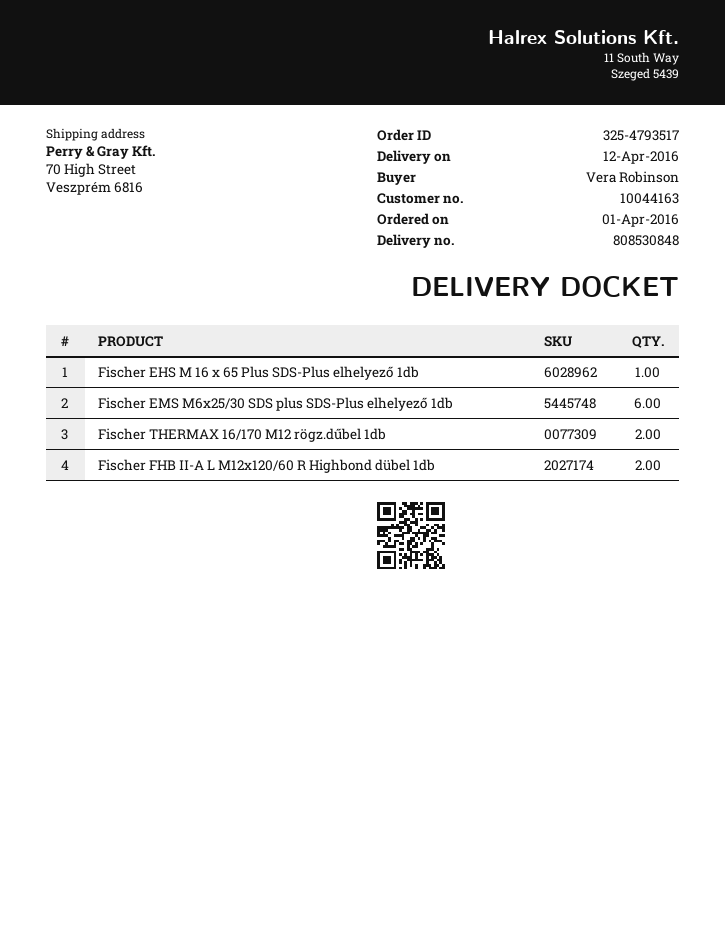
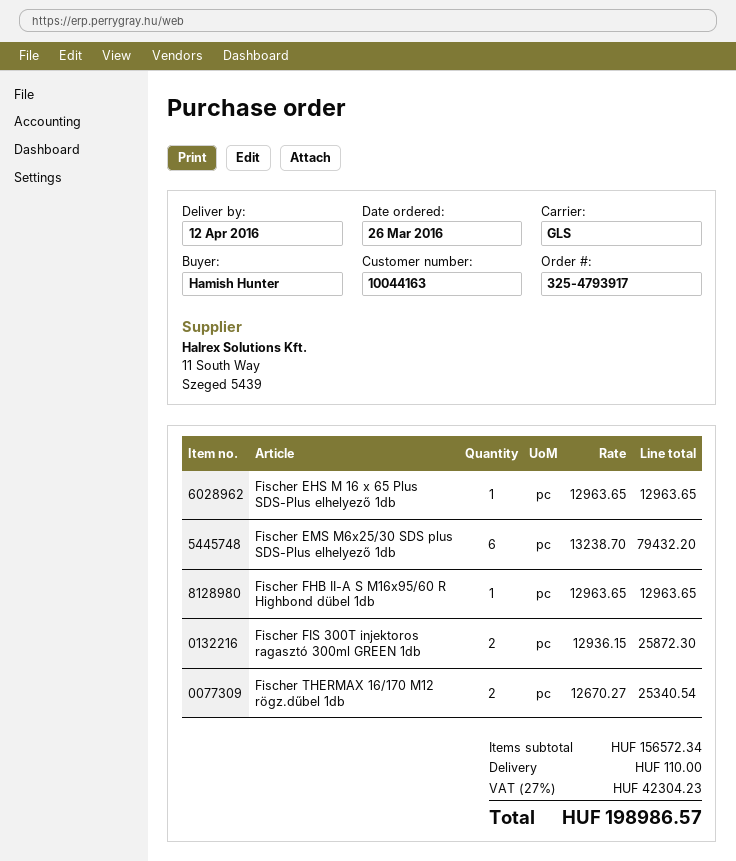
order number: 325-4793517 -> 325-4793917
order date: 2016-04-01 -> 2016-03-26
ordered by: Vera Robinson -> Hamish Hunter
Fischer FHB II-A L M12x120/60 R Highbond dübel 1db: 2 -> none
Fischer FHB II-A S M16x95/60 R Highbond dübel 1db: none -> 1
Fischer FIS 300T injektoros ragasztó 300ml GREEN 1db: none -> 2

